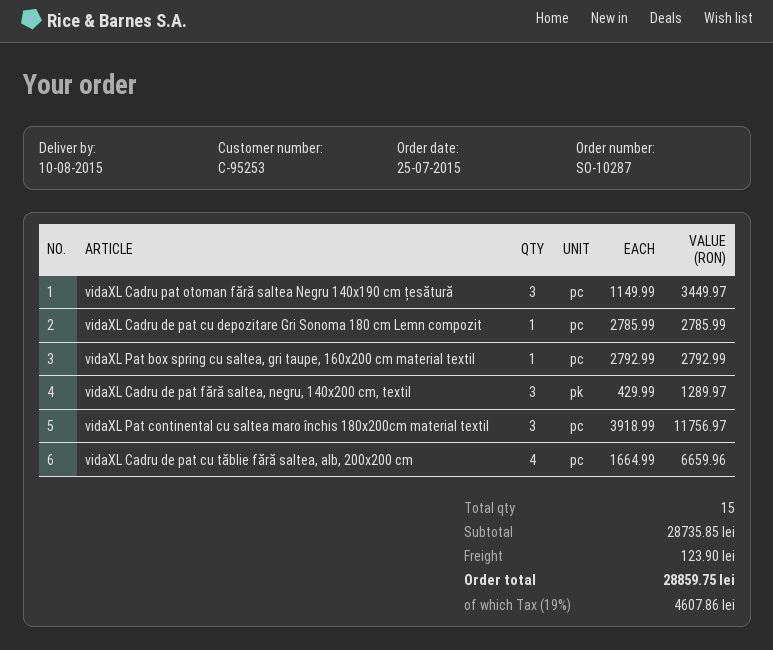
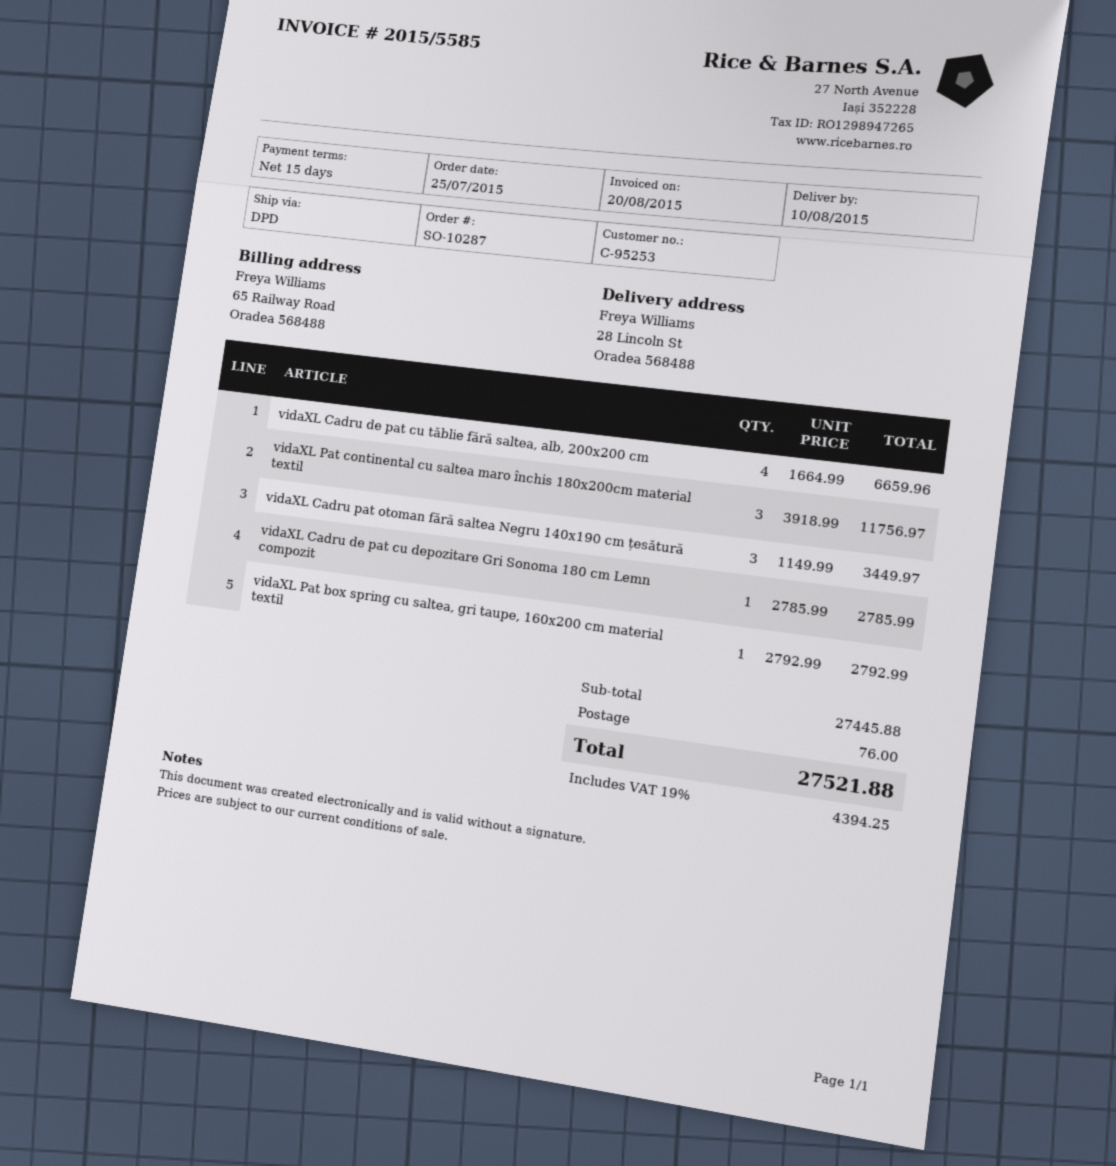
vidaXL Cadru de pat fără saltea, negru, 140x200 cm, textil: 3 x 429.99 = 1289.97 -> none
subtotal: 28735.85 -> 27445.88
shipping: 123.90 -> 76.00
tax: 19% = 4607.86 -> 19% = 4394.25
total: 28859.75 -> 27521.88

